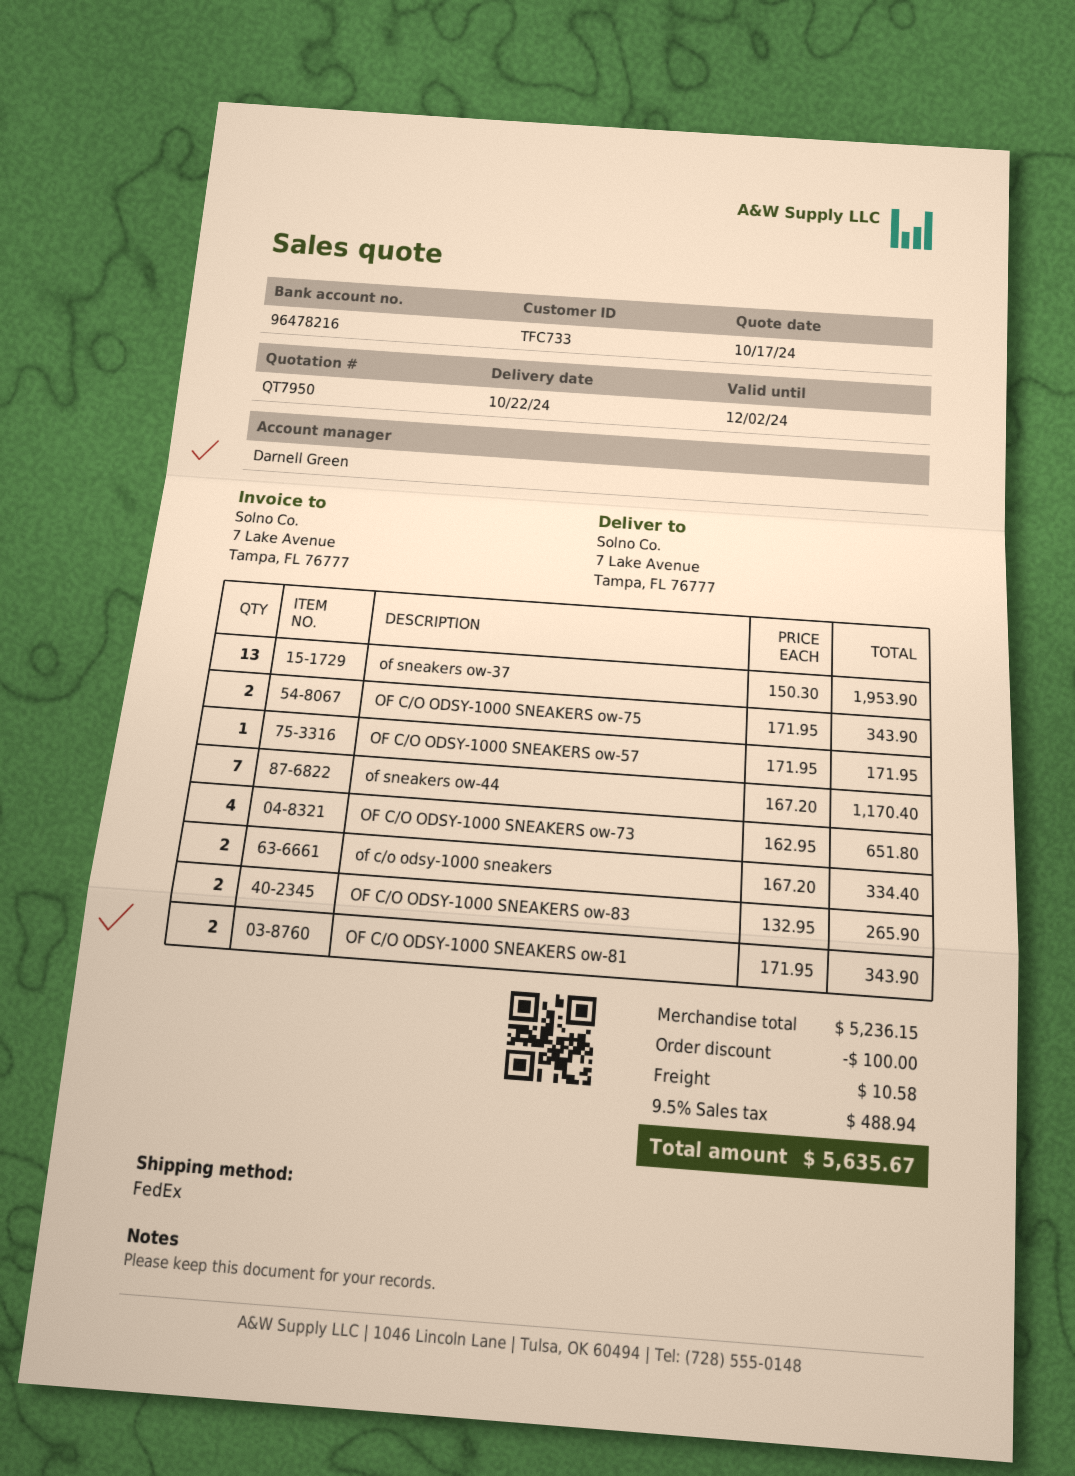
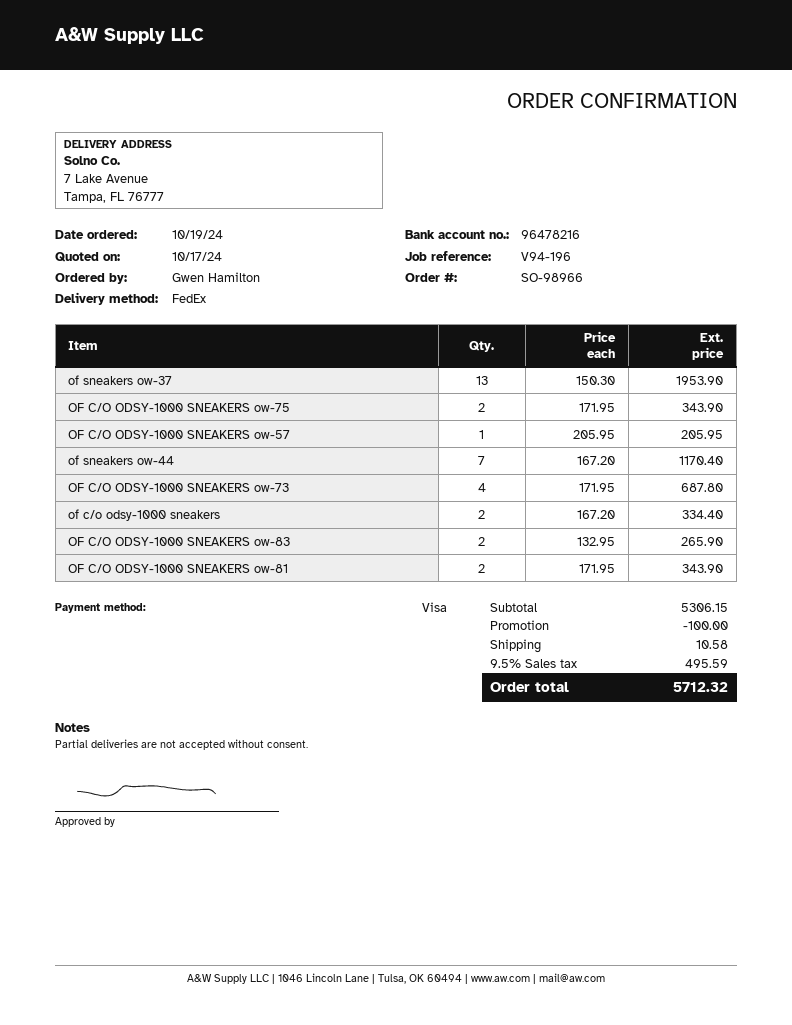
OF C/O ODSY-1000 SNEAKERS ow-57: 1 x 171.95 = 171.95 -> 1 x 205.95 = 205.95
OF C/O ODSY-1000 SNEAKERS ow-73: 4 x 162.95 = 651.80 -> 4 x 171.95 = 687.80
subtotal: 5236.15 -> 5306.15
tax: 9.5% = 488.94 -> 9.5% = 495.59
total: 5635.67 -> 5712.32

